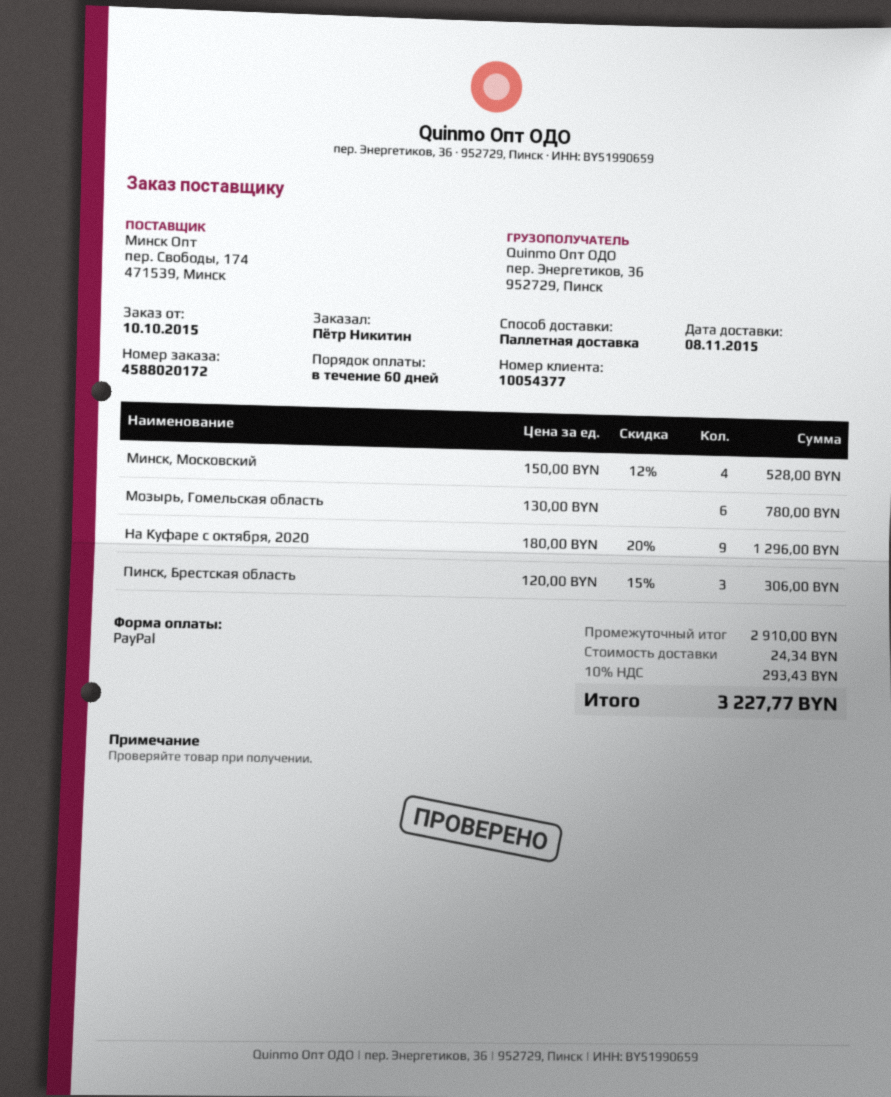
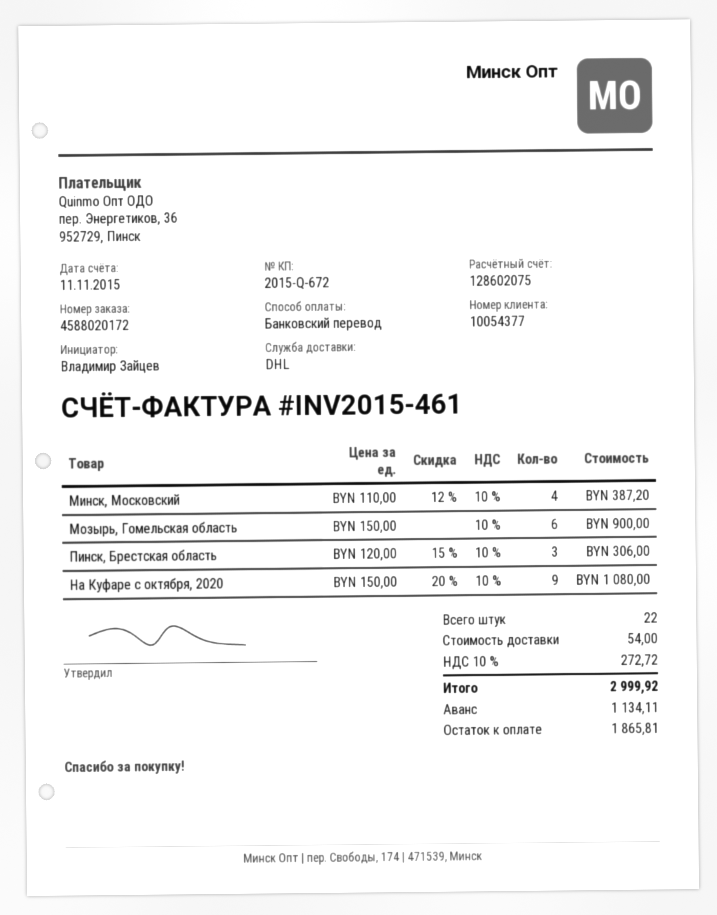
ordered by: Пётр Никитин -> Владимир Зайцев
payment method: PayPal -> bank transfer
shipping method: pallet freight -> DHL
Минск, Московский: 4 x 150.00 - 12% = 528.00 -> 4 x 110.00 - 12% = 387.20
Мозырь, Гомельская область: 6 x 130.00 = 780.00 -> 6 x 150.00 = 900.00
На Куфаре с октября, 2020: 9 x 180.00 - 20% = 1296.00 -> 9 x 150.00 - 20% = 1080.00
shipping: 24.34 -> 54.00
tax: 10% = 293.43 -> 10% = 272.72
total: 3227.77 -> 2999.92

